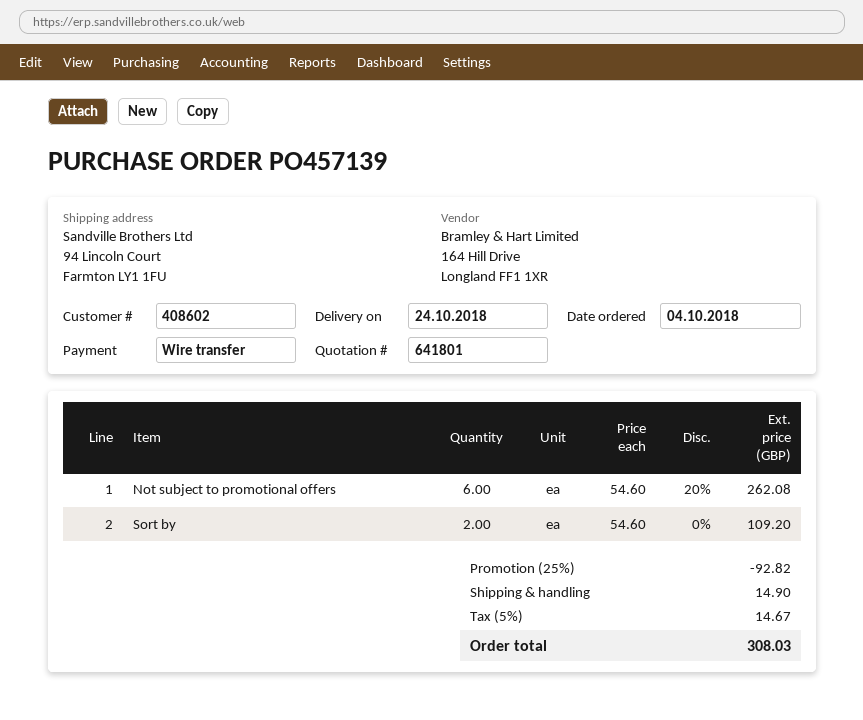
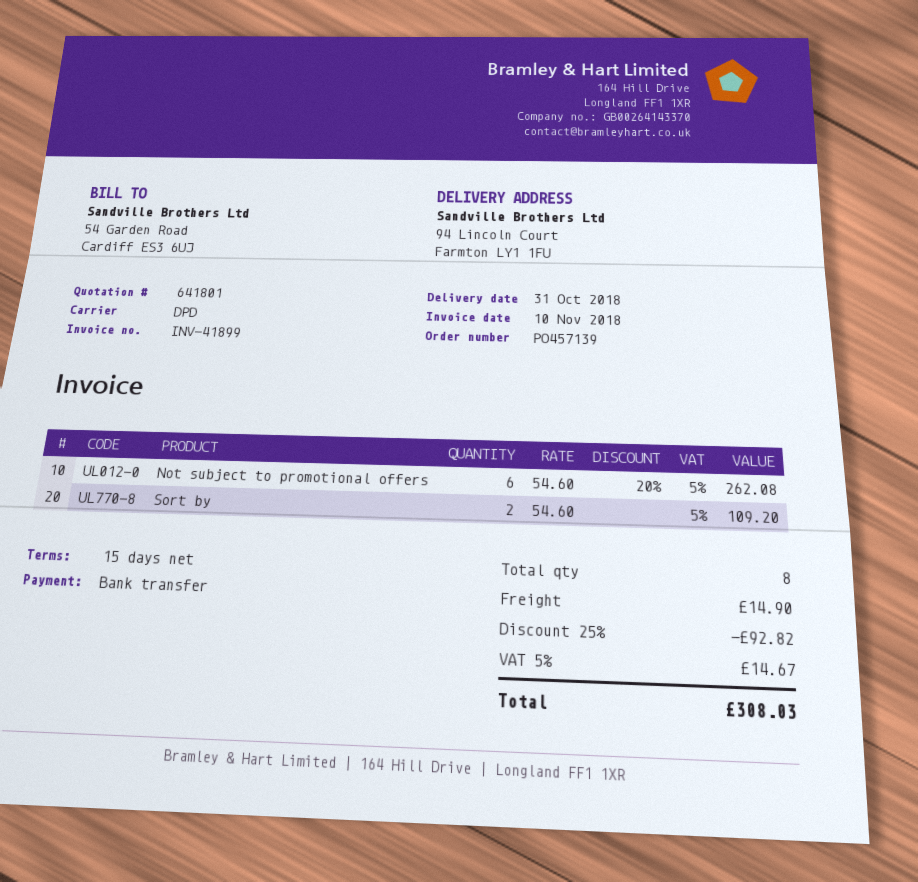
delivery date: 2018-10-24 -> 2018-10-31

